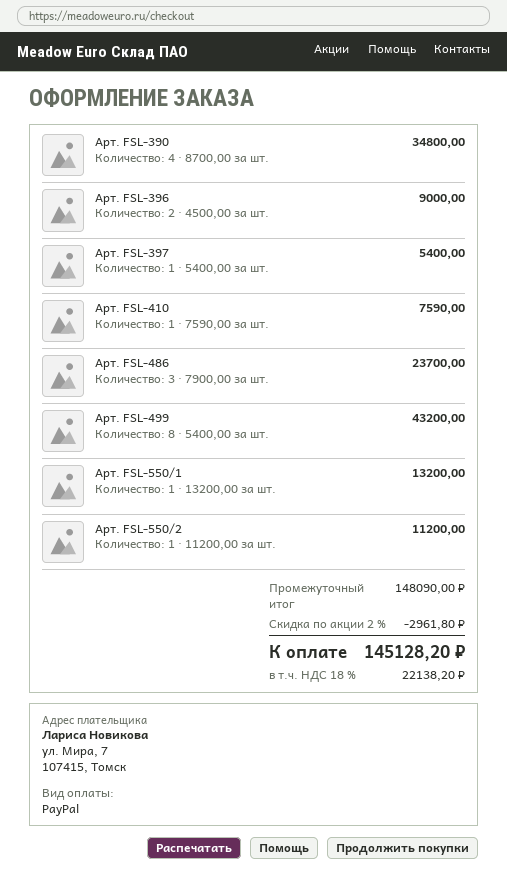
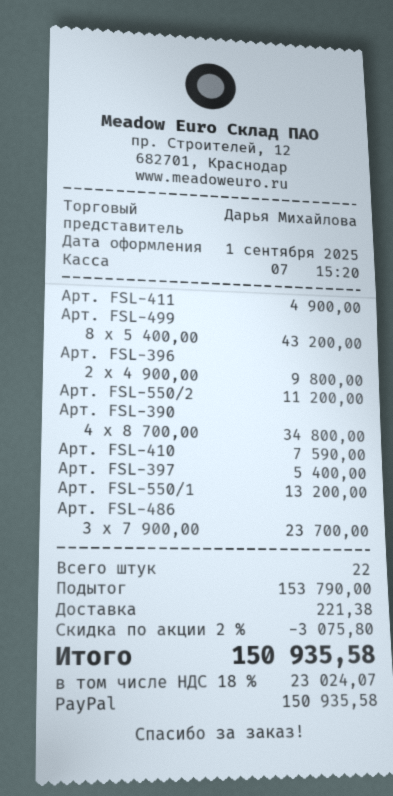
Арт. FSL-396: 2 x 4500.00 = 9000.00 -> 2 x 4900.00 = 9800.00
Арт. FSL-411: none -> 1 x 4900.00 = 4900.00
subtotal: 148090.00 -> 153790.00
discount: 2% = 2961.80 -> 2% = 3075.80
shipping: none -> 221.38
tax: 18% = 22138.20 -> 18% = 23024.07
total: 145128.20 -> 150935.58

